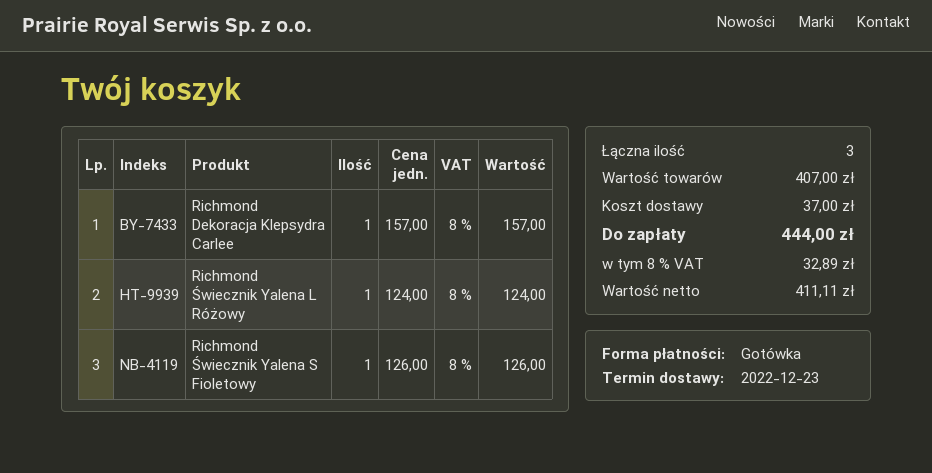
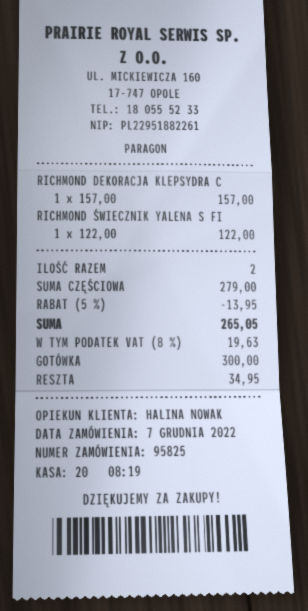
Richmond Świecznik Yalena L Różowy: 1 x 124.00 = 124.00 -> none
Richmond Świecznik Yalena S Fioletowy: 1 x 126.00 = 126.00 -> 1 x 122.00 = 122.00
total quantity: 3 -> 2
subtotal: 407.00 -> 279.00
discount: none -> 5% = 13.95
shipping: 37.00 -> none
tax: 8% = 32.89 -> 8% = 19.63
total: 444.00 -> 265.05

